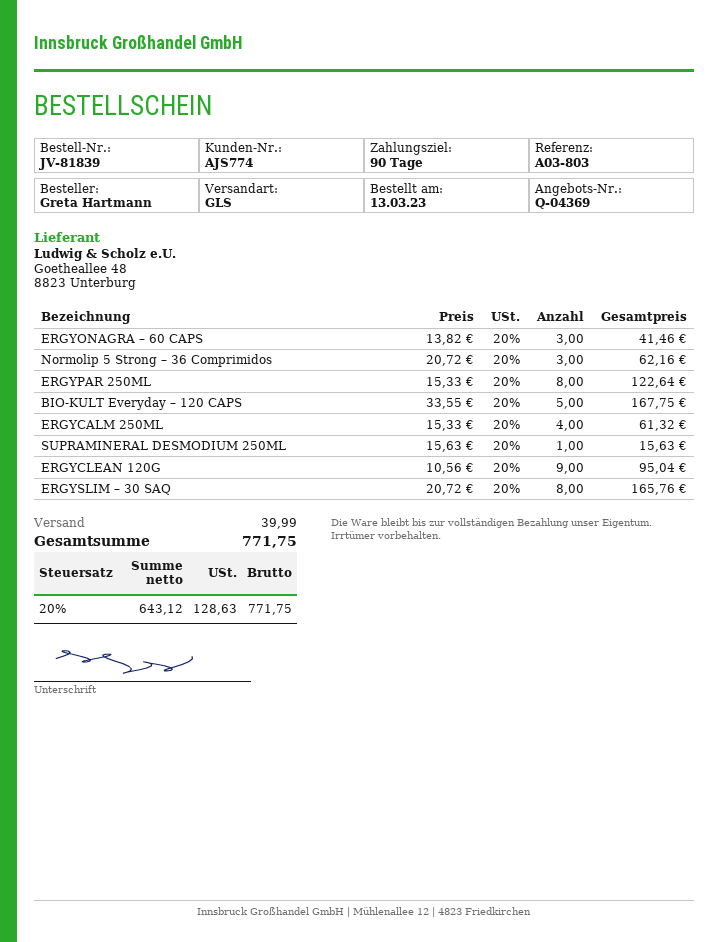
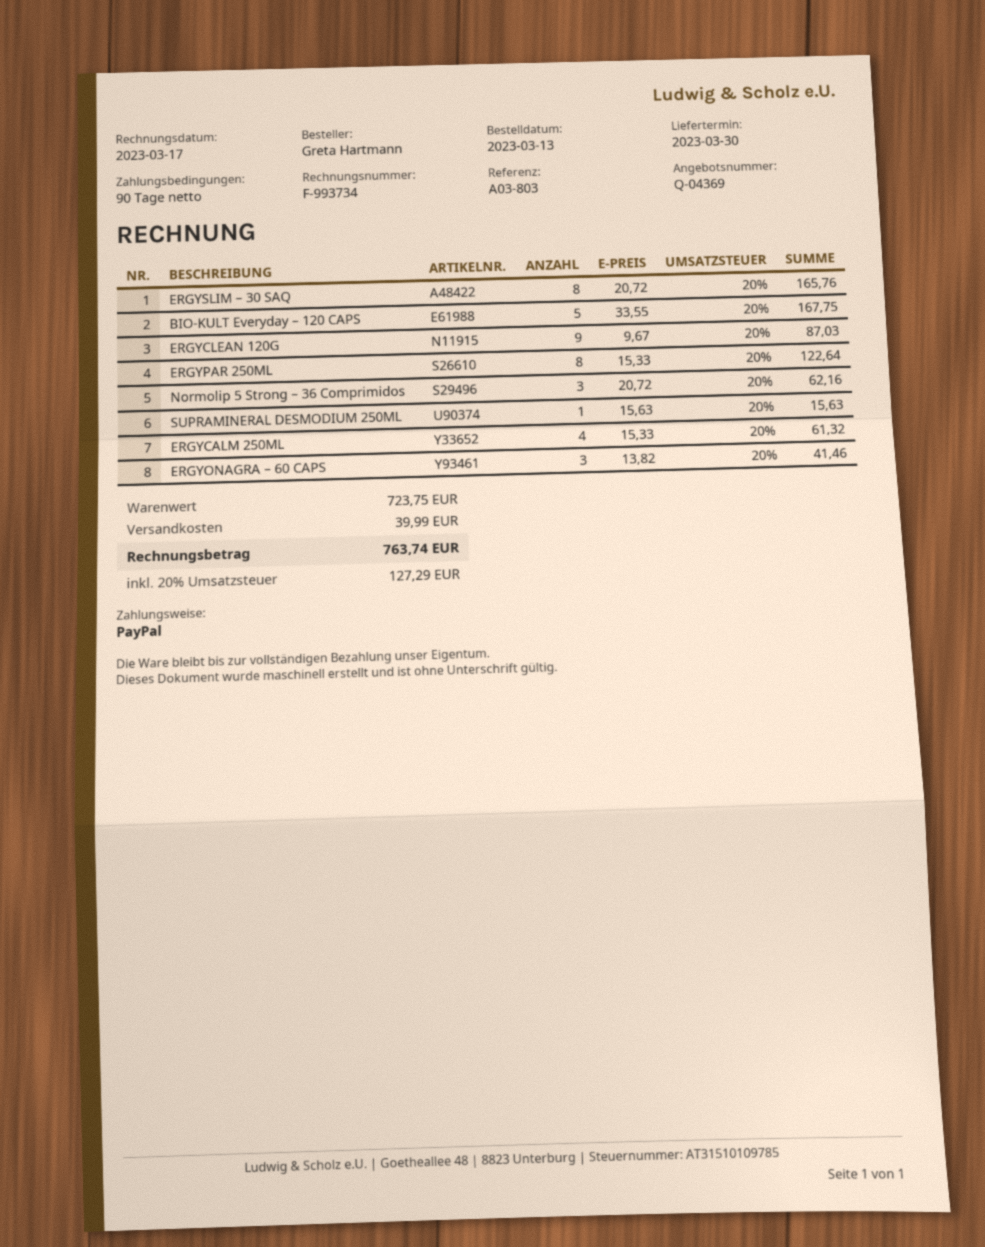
ERGYCLEAN 120G: 9 x 10.56 = 95.04 -> 9 x 9.67 = 87.03
tax: 20% = 128.63 -> 20% = 127.29
total: 771.75 -> 763.74

